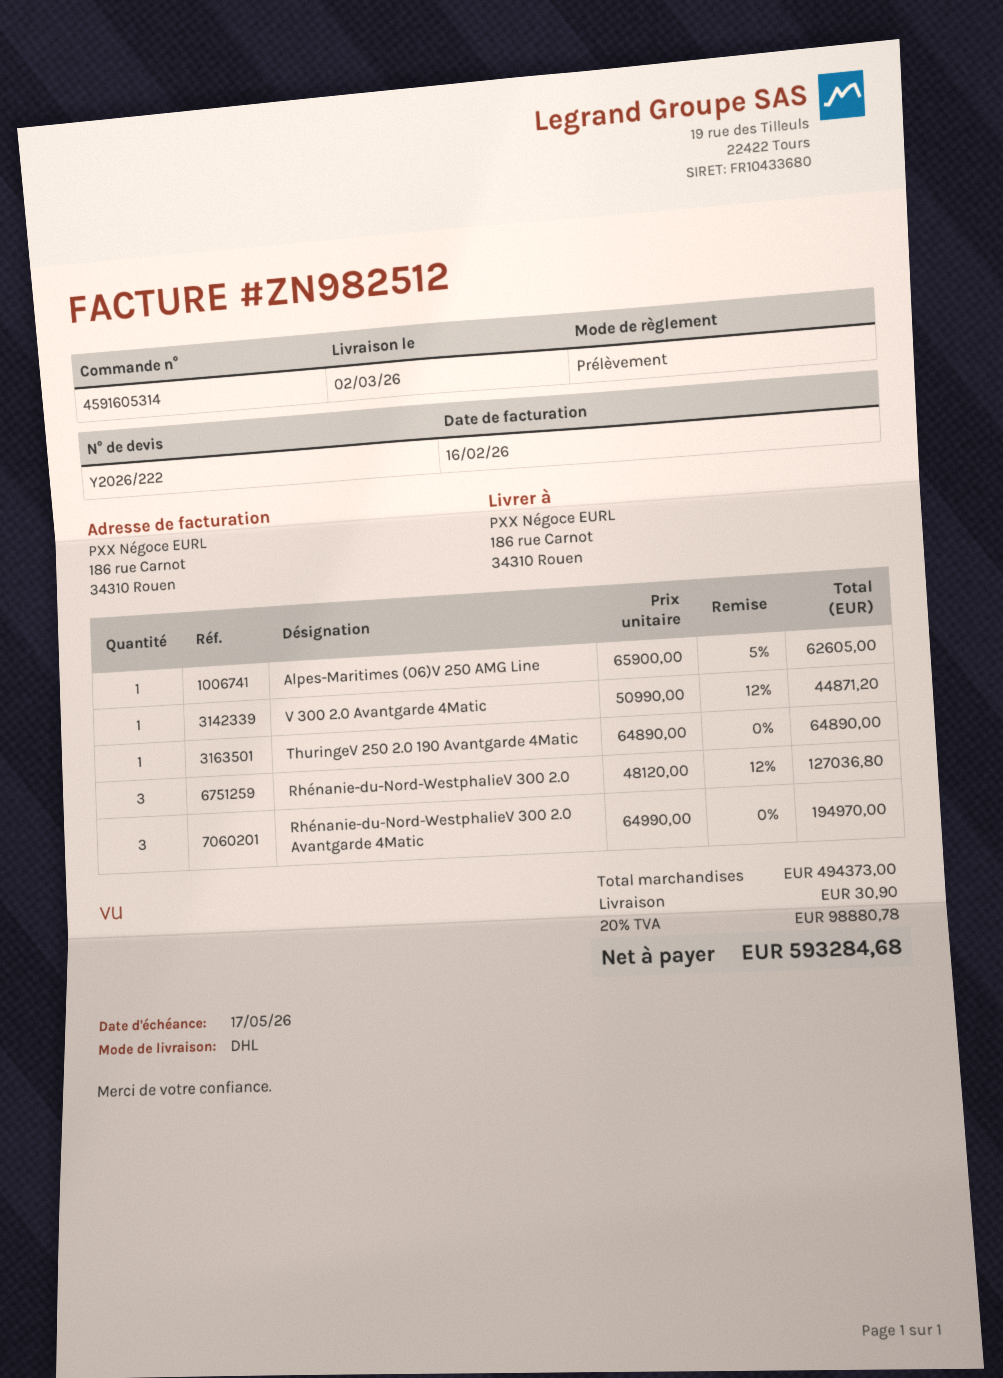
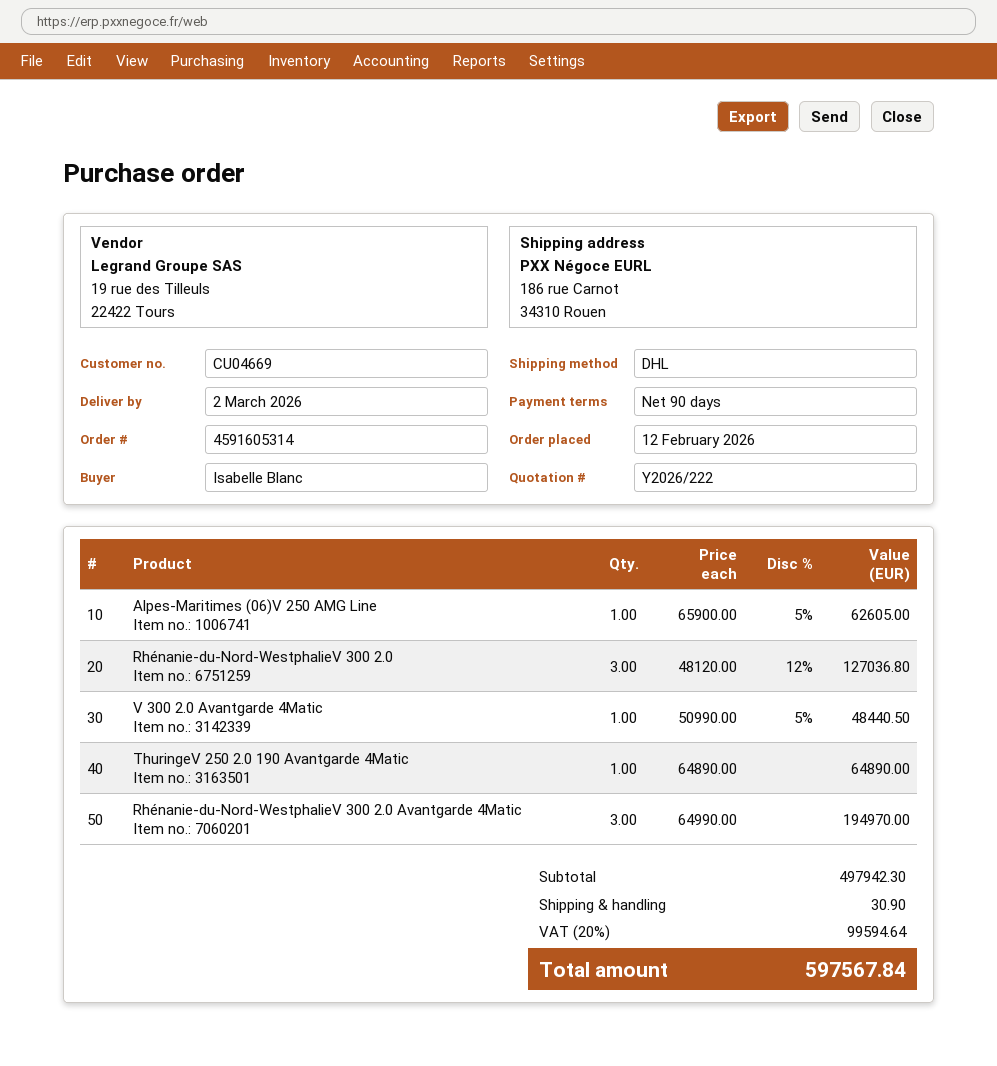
V 300 2.0 Avantgarde 4Matic: 1 x 50990.00 - 12% = 44871.20 -> 1 x 50990.00 - 5% = 48440.50
subtotal: 494373.00 -> 497942.30
tax: 20% = 98880.78 -> 20% = 99594.64
total: 593284.68 -> 597567.84

